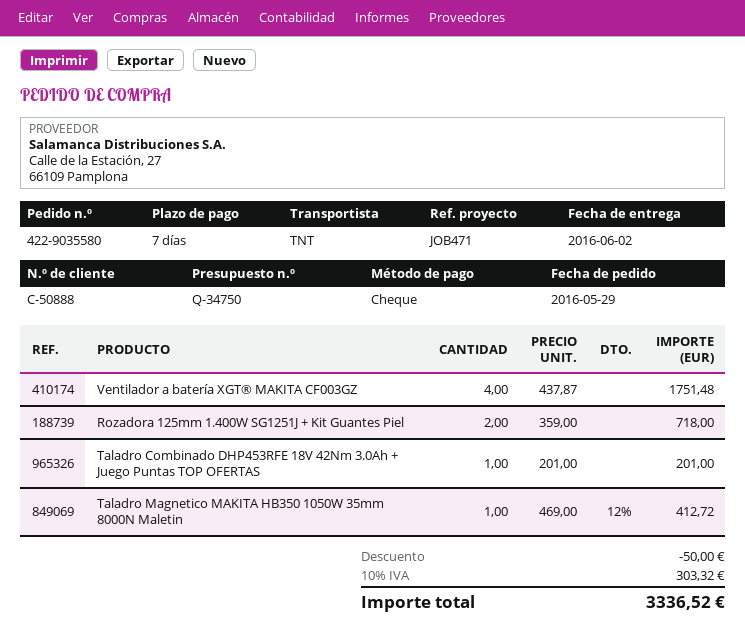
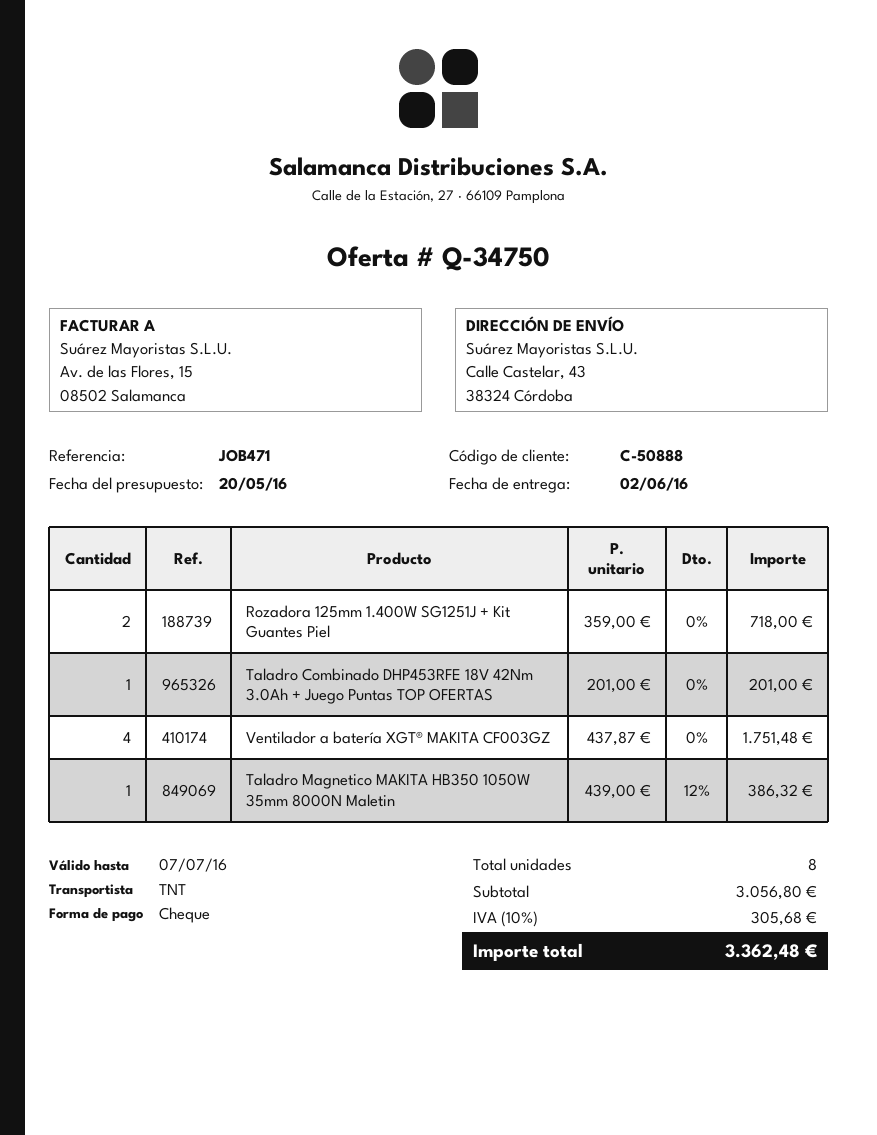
Taladro Magnetico MAKITA HB350 1050W 35mm 8000N Maletin: 1 x 469.00 - 12% = 412.72 -> 1 x 439.00 - 12% = 386.32
discount: 50.00 -> none
tax: 10% = 303.32 -> 10% = 305.68
total: 3336.52 -> 3362.48

